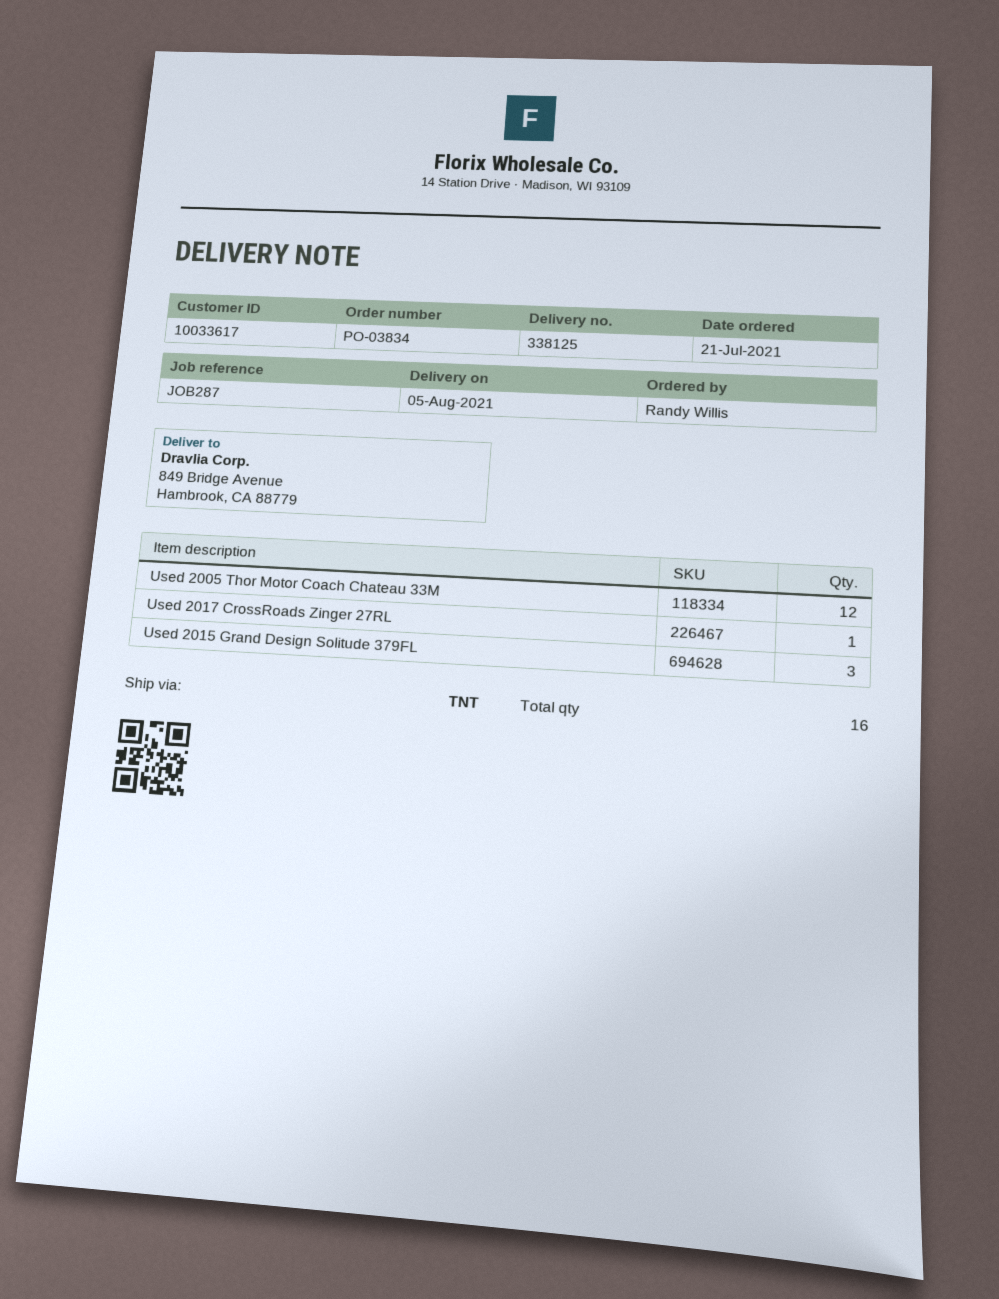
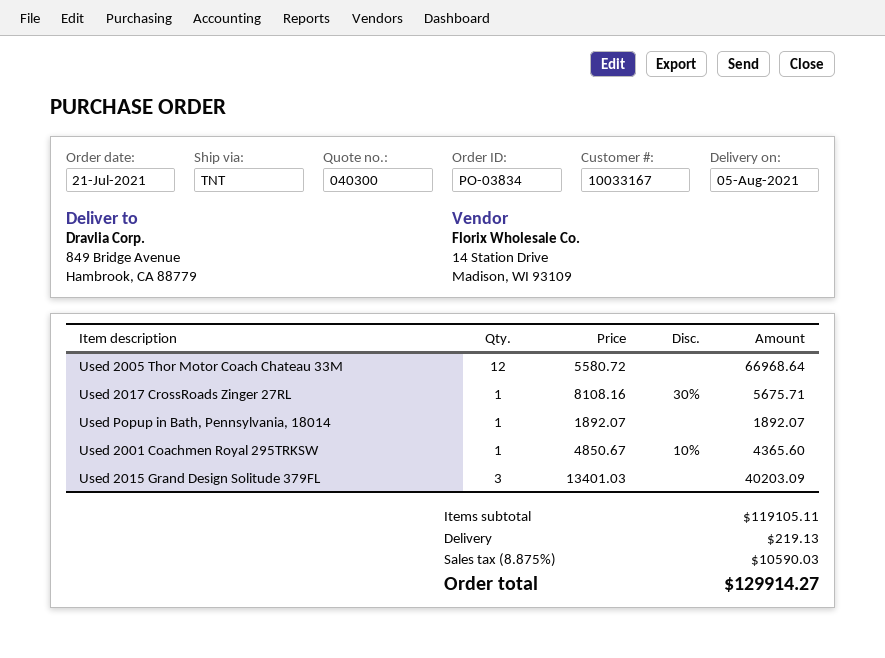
customer number: 10033617 -> 10033167
Used Popup in Bath, Pennsylvania, 18014: none -> 1
Used 2001 Coachmen Royal 295TRKSW: none -> 1

